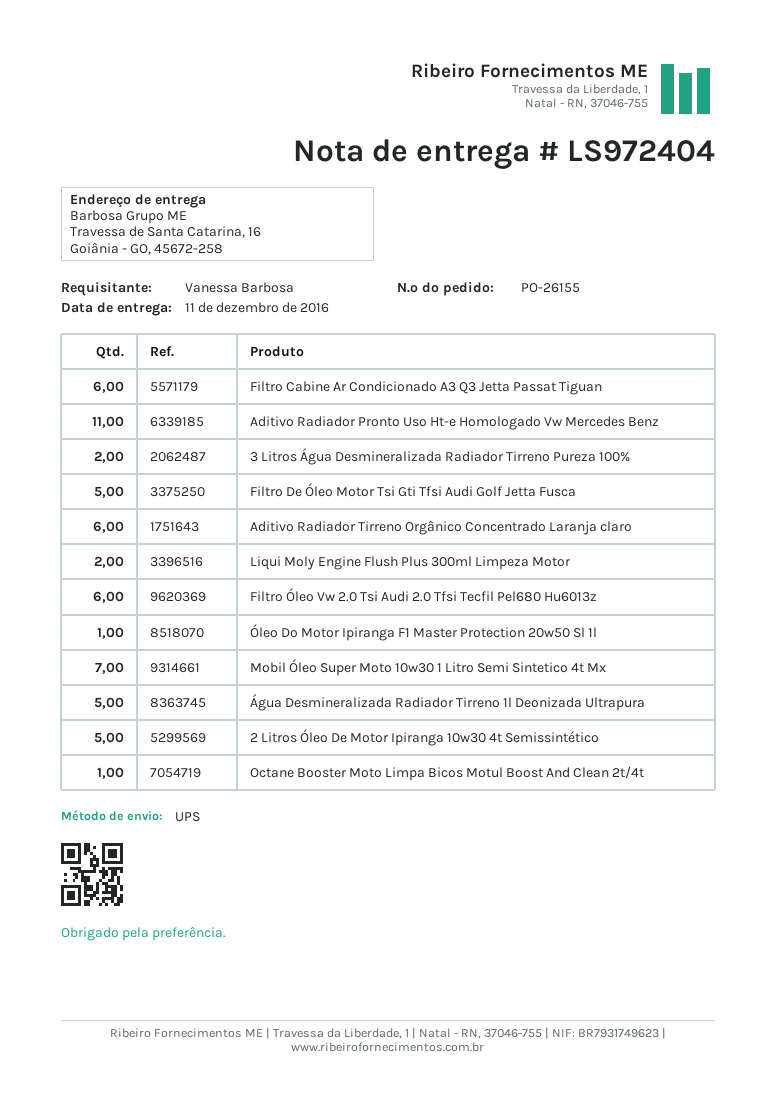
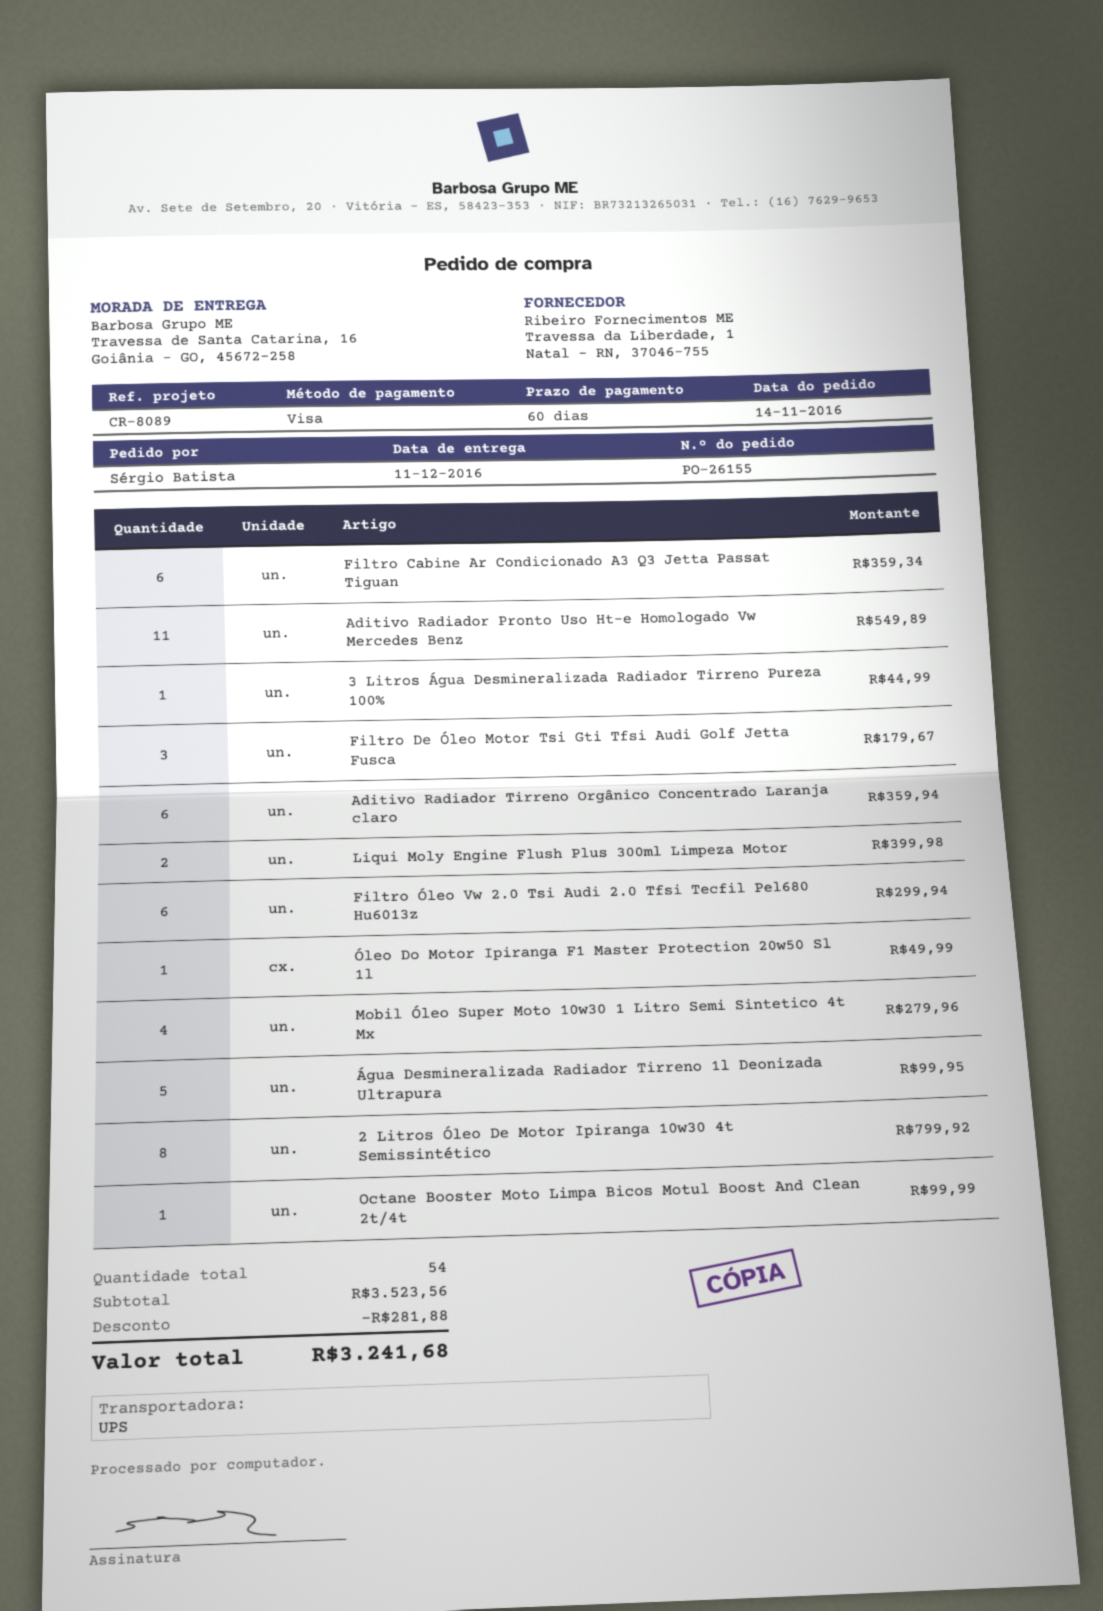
ordered by: Vanessa Barbosa -> Sérgio Batista
3 Litros Água Desmineralizada Radiador Tirreno Pureza 100%: 2 -> 1
Filtro De Óleo Motor Tsi Gti Tfsi Audi Golf Jetta Fusca: 5 -> 3
Mobil Óleo Super Moto 10w30 1 Litro Semi Sintetico 4t Mx: 7 -> 4
2 Litros Óleo De Motor Ipiranga 10w30 4t Semissintético: 5 -> 8

